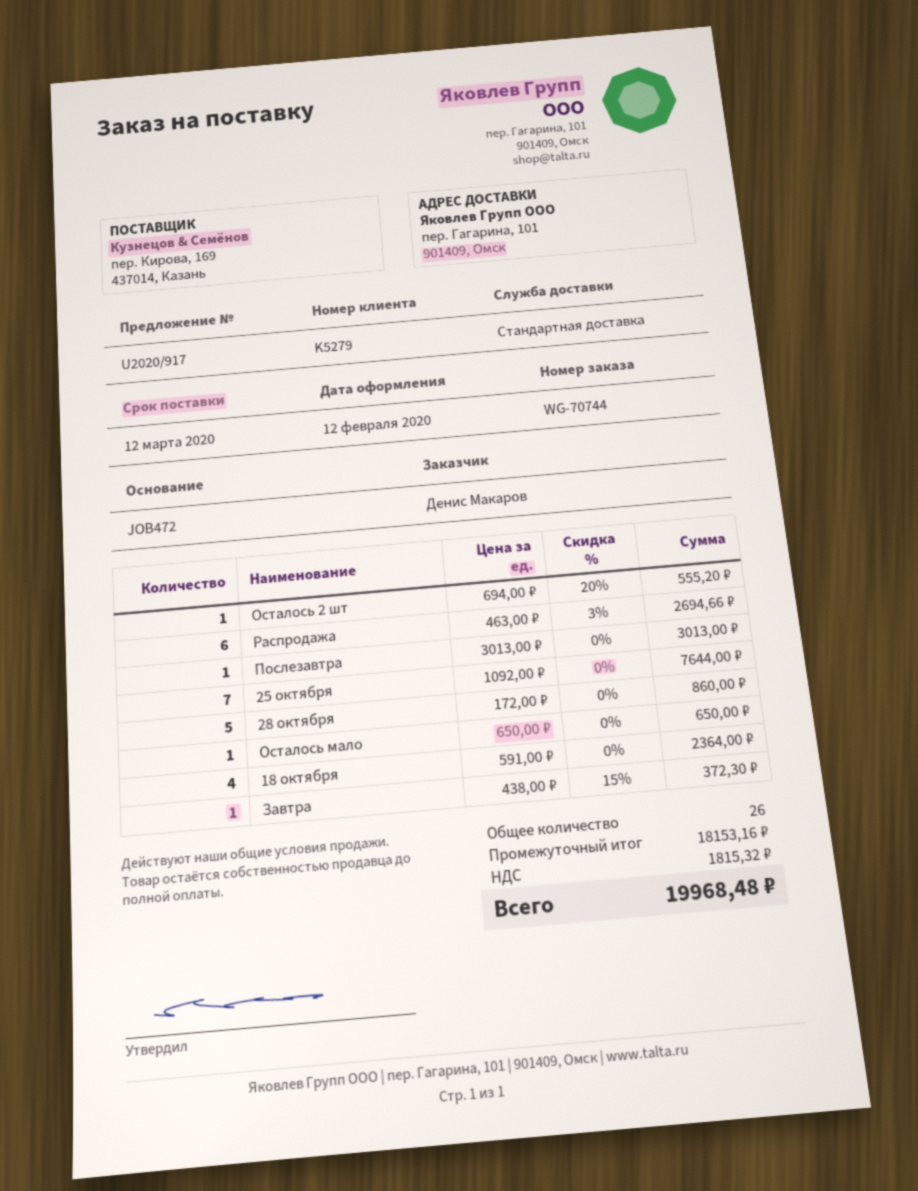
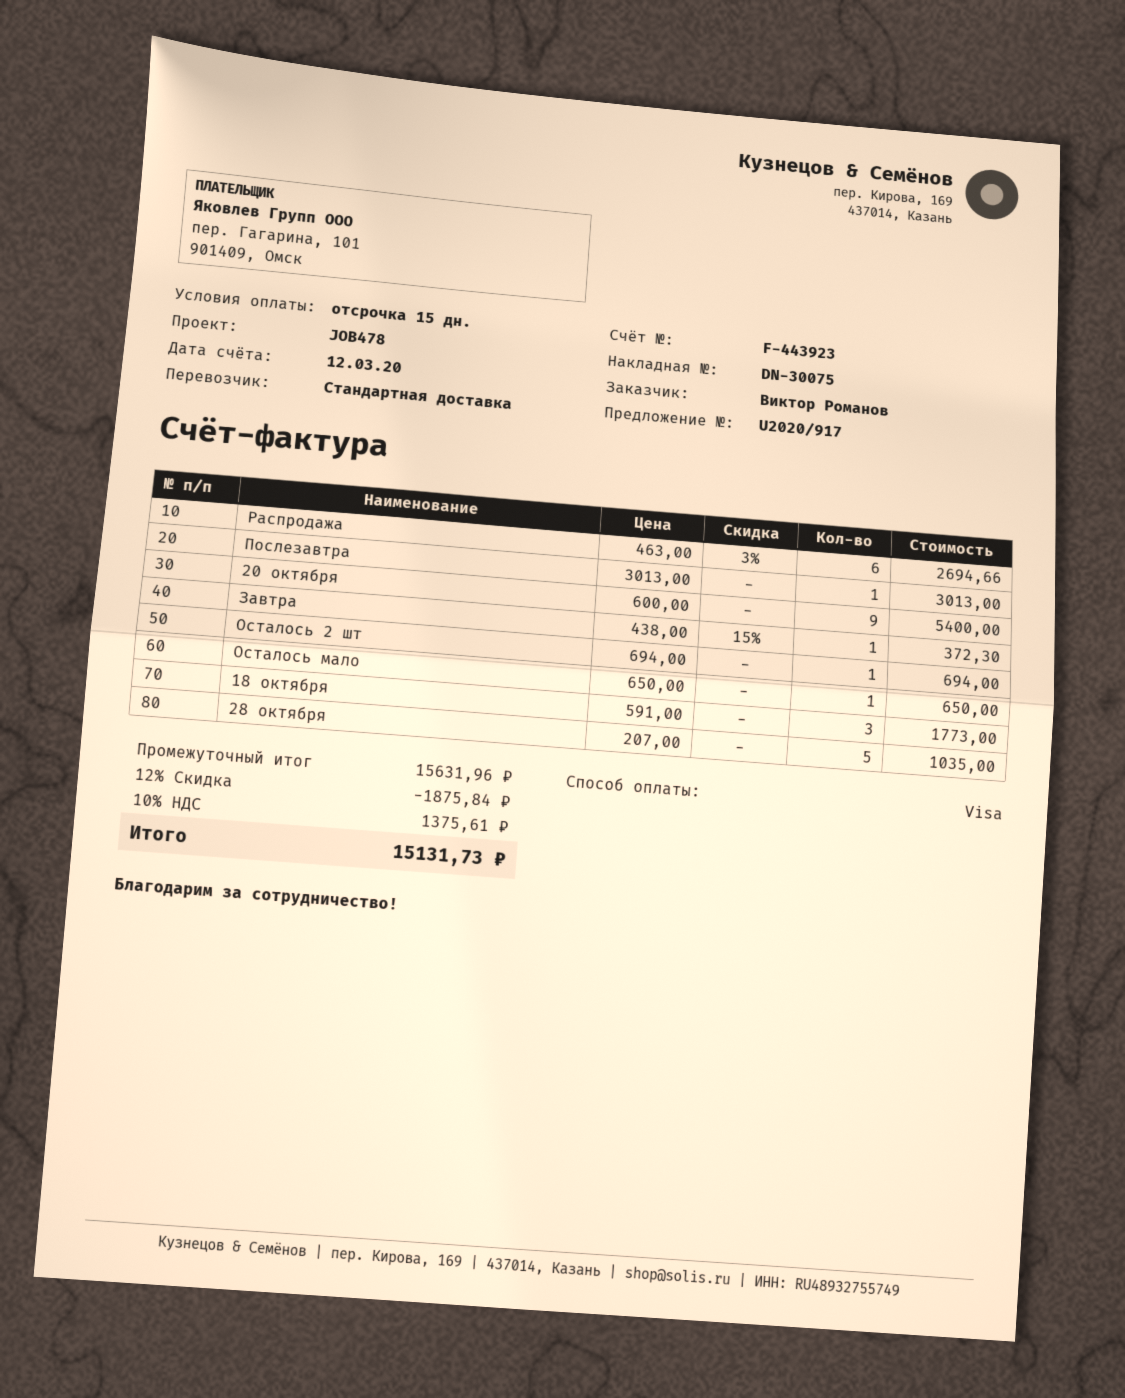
reference: JOB472 -> JOB478
ordered by: Денис Макаров -> Виктор Романов
Осталось 2 шт: 1 x 694.00 - 20% = 555.20 -> 1 x 694.00 = 694.00
25 октября: 7 x 1092.00 = 7644.00 -> none
28 октября: 5 x 172.00 = 860.00 -> 5 x 207.00 = 1035.00
18 октября: 4 x 591.00 = 2364.00 -> 3 x 591.00 = 1773.00
20 октября: none -> 9 x 600.00 = 5400.00
subtotal: 18153.16 -> 15631.96
discount: none -> 12% = 1875.84
tax: 1815.32 -> 1375.61
total: 19968.48 -> 15131.73

